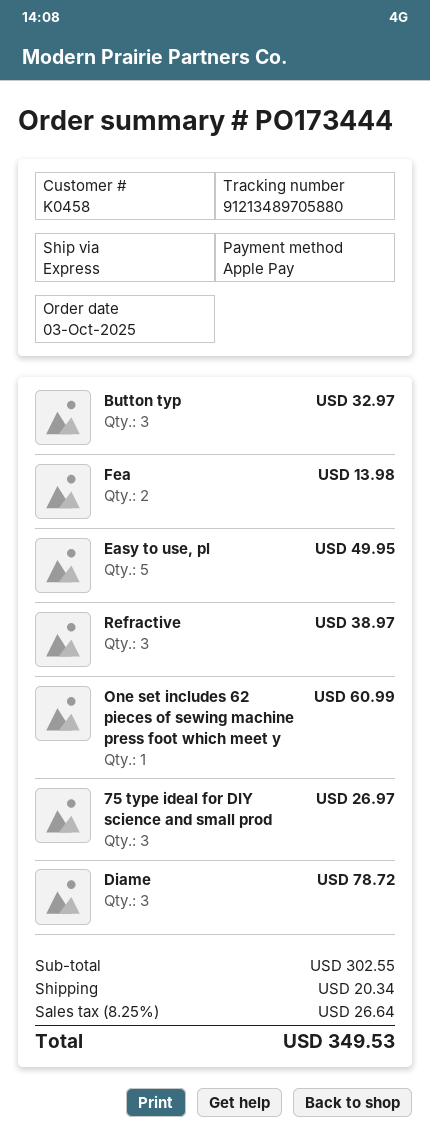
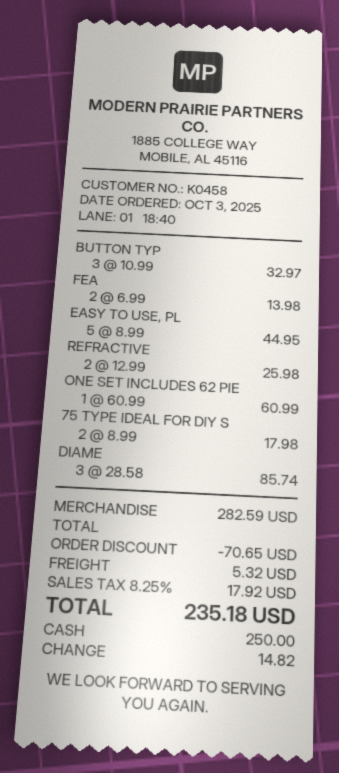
payment method: Apple Pay -> cash
Easy to use, pl: 5 for 49.95 -> 5 for 44.95
Refractive: 3 for 38.97 -> 2 for 25.98
75 type ideal for DIY science and small prod: 3 for 26.97 -> 2 for 17.98
Diame: 3 for 78.72 -> 3 for 85.74
subtotal: 302.55 -> 282.59
discount: none -> 70.65
shipping: 20.34 -> 5.32
tax: 8.25% = 26.64 -> 8.25% = 17.92
total: 349.53 -> 235.18

